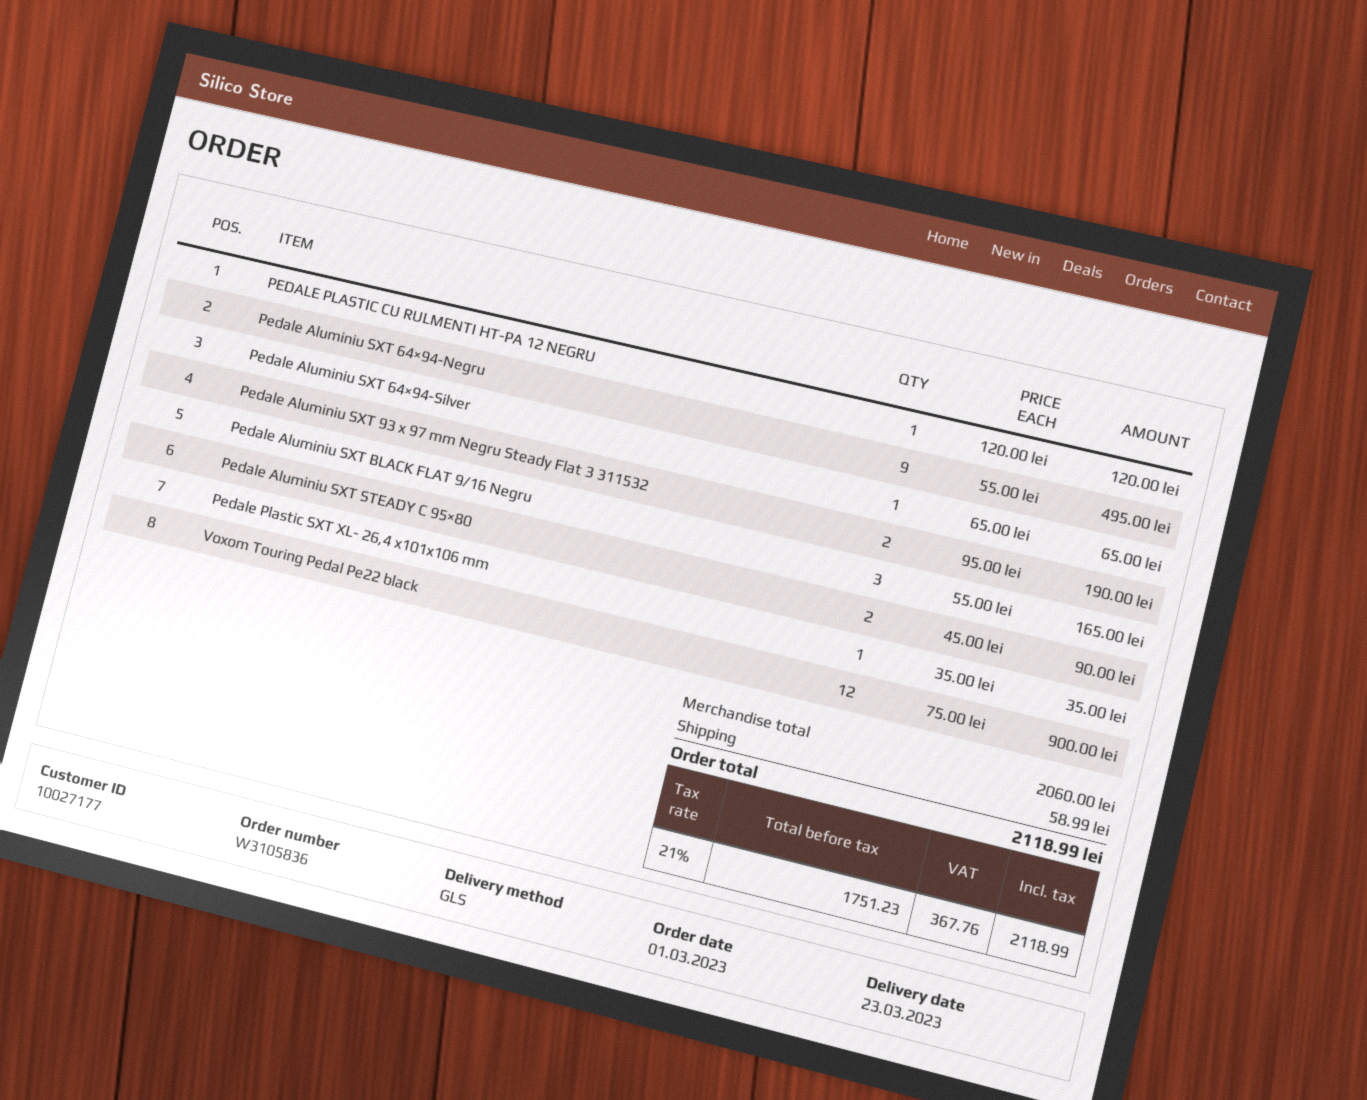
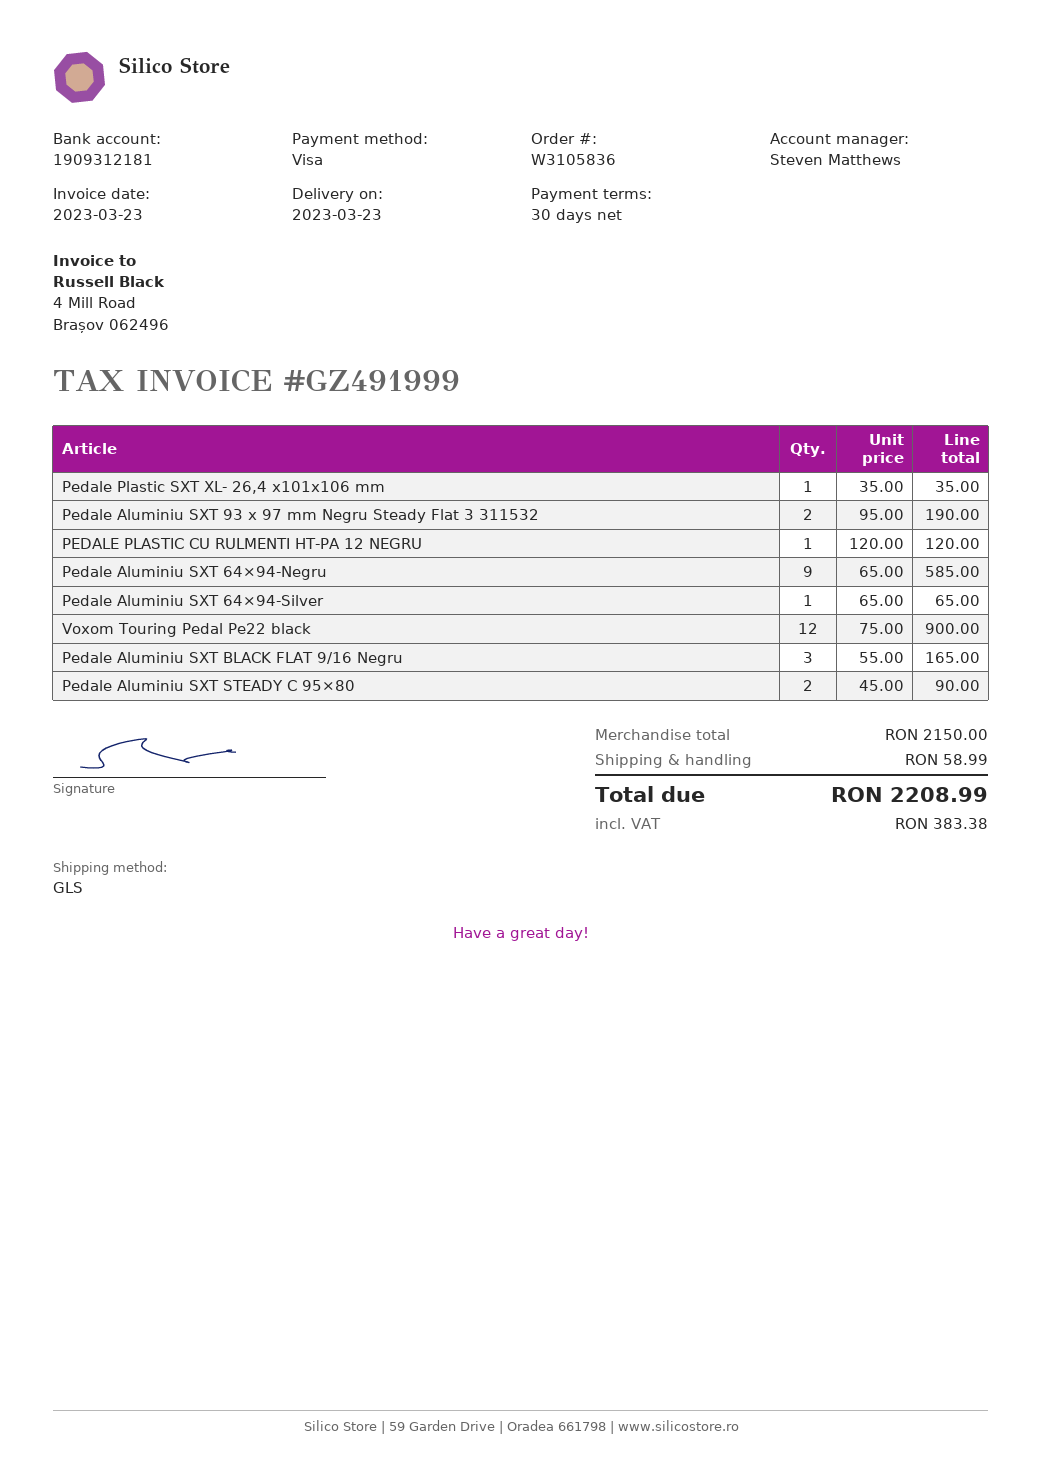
Pedale Aluminiu SXT 64×94-Negru: 9 x 55.00 = 495.00 -> 9 x 65.00 = 585.00
subtotal: 2060.00 -> 2150.00
tax: 367.76 -> 383.38
total: 2118.99 -> 2208.99

